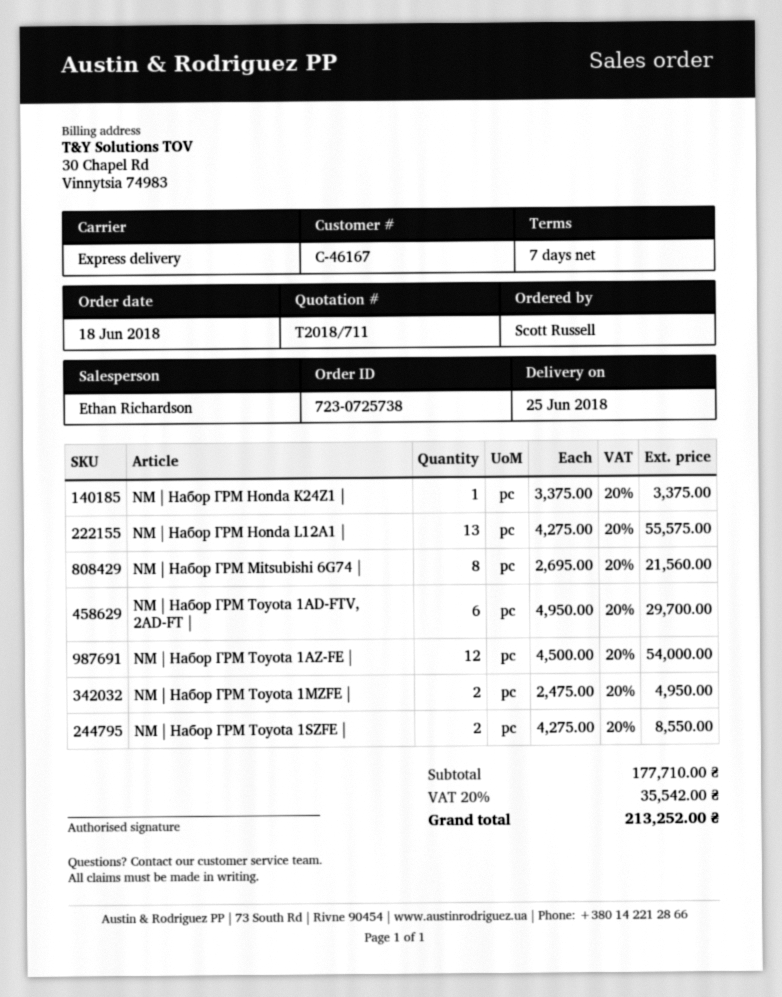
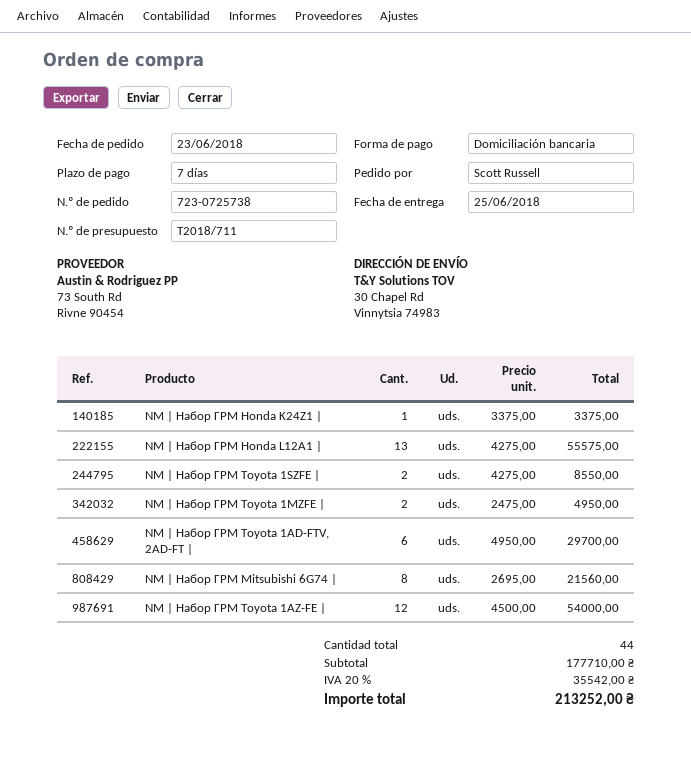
order date: 2018-06-18 -> 2018-06-23

